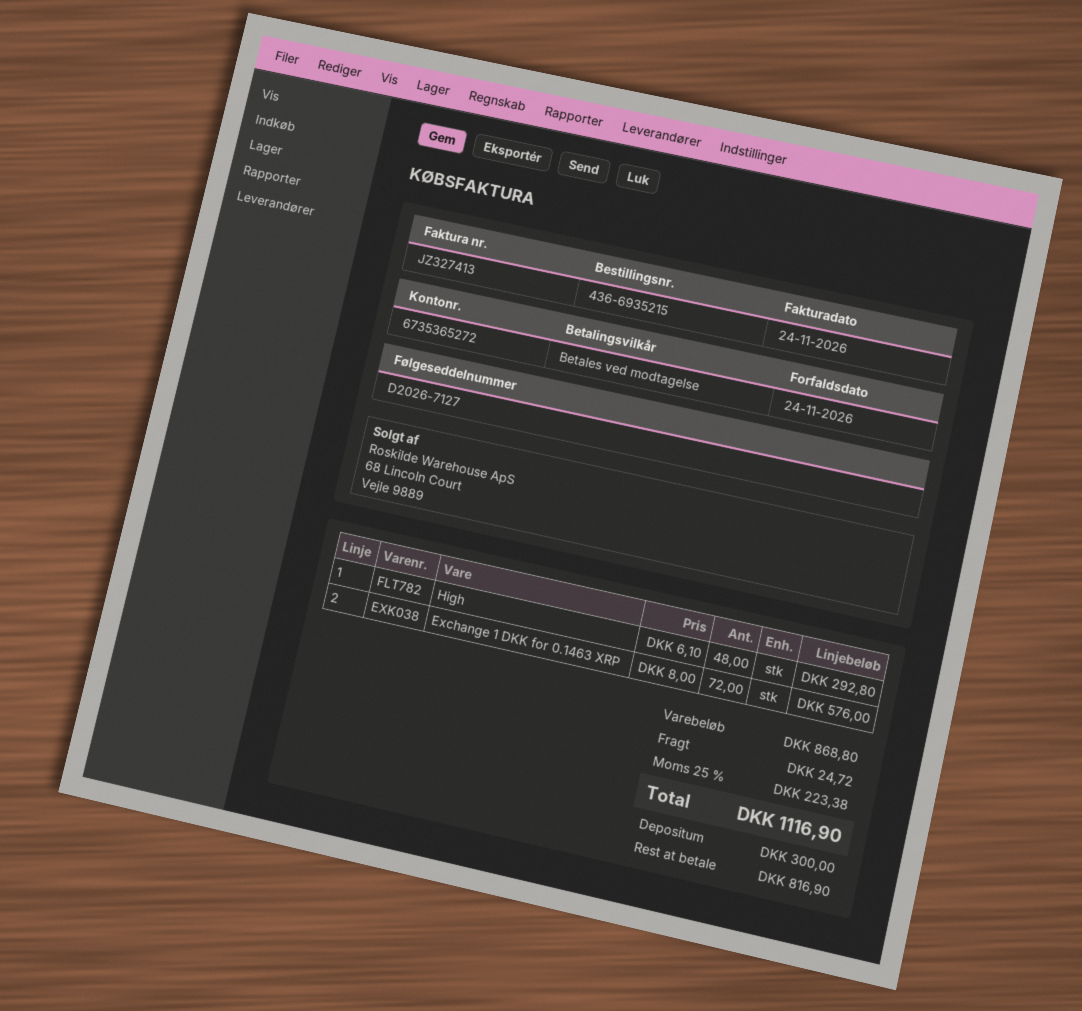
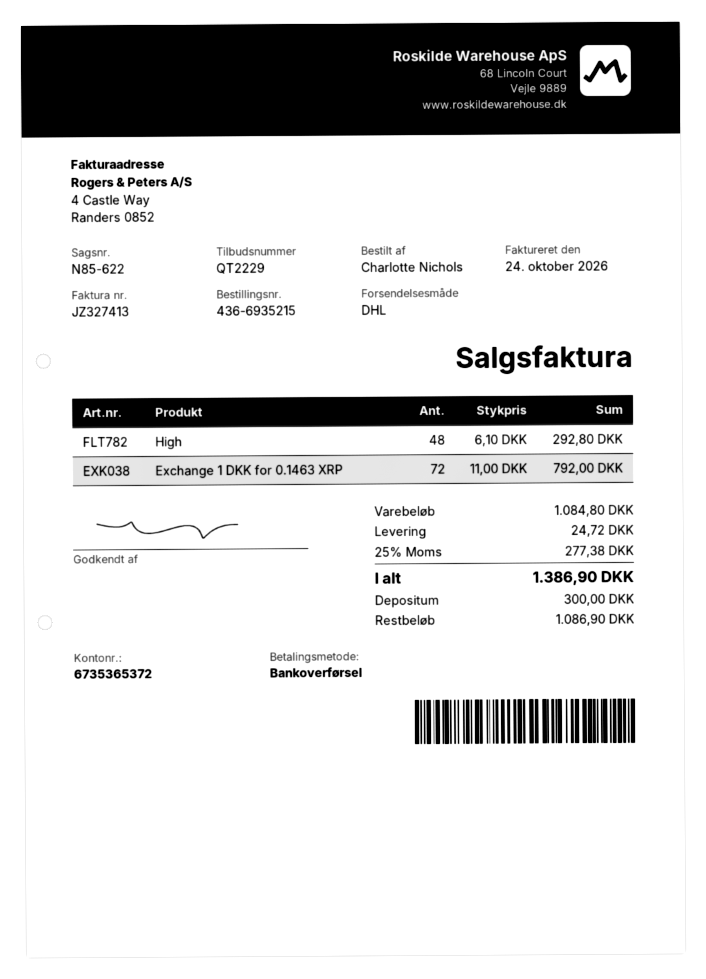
invoice date: 2026-11-24 -> 2026-10-24
bank account: 6735365272 -> 6735365372
Exchange 1 DKK for 0.1463 XRP: 72 x 8.00 = 576.00 -> 72 x 11.00 = 792.00
subtotal: 868.80 -> 1084.80
tax: 25% = 223.38 -> 25% = 277.38
total: 1116.90 -> 1386.90
balance: 816.90 -> 1086.90

